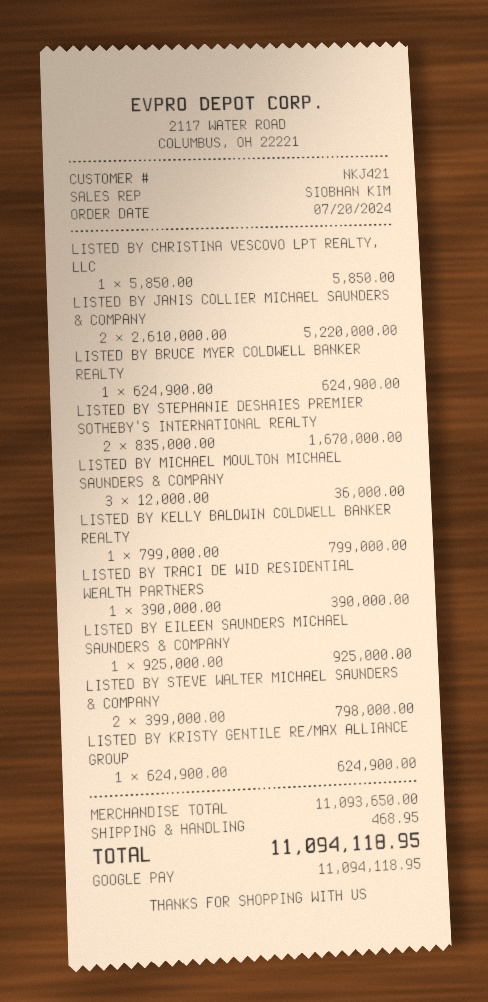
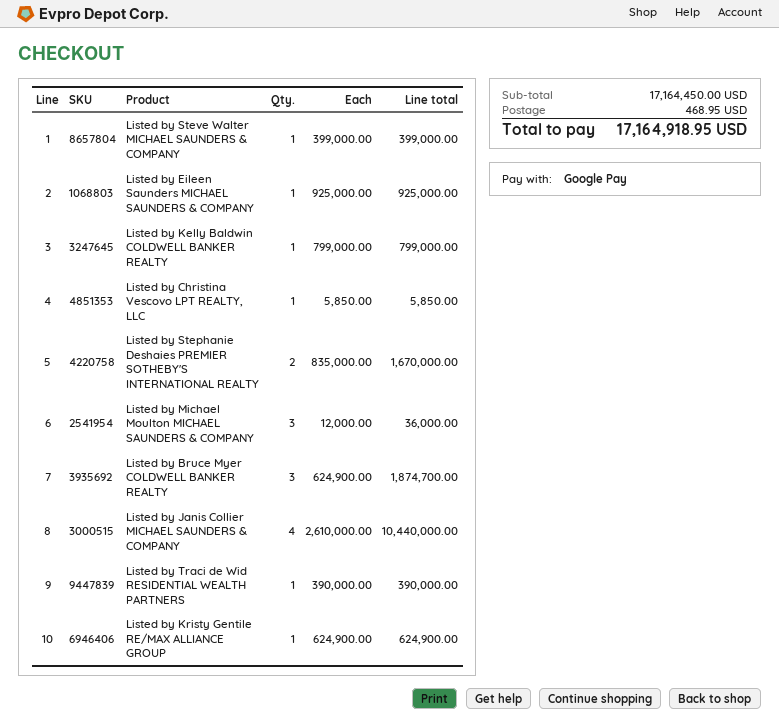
LISTED BY JANIS COLLIER MICHAEL SAUNDERS & COMPANY: 2 x 2610000.00 = 5220000.00 -> 4 x 2610000.00 = 10440000.00
LISTED BY BRUCE MYER COLDWELL BANKER REALTY: 1 x 624900.00 = 624900.00 -> 3 x 624900.00 = 1874700.00
LISTED BY STEVE WALTER MICHAEL SAUNDERS & COMPANY: 2 x 399000.00 = 798000.00 -> 1 x 399000.00 = 399000.00
subtotal: 11093650.00 -> 17164450.00
total: 11094118.95 -> 17164918.95

